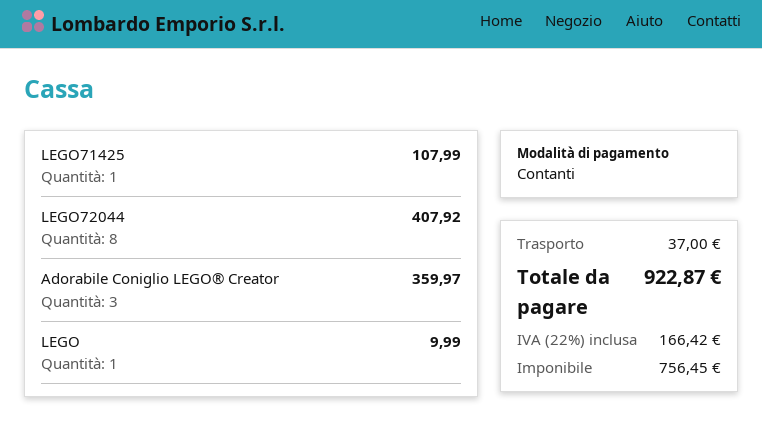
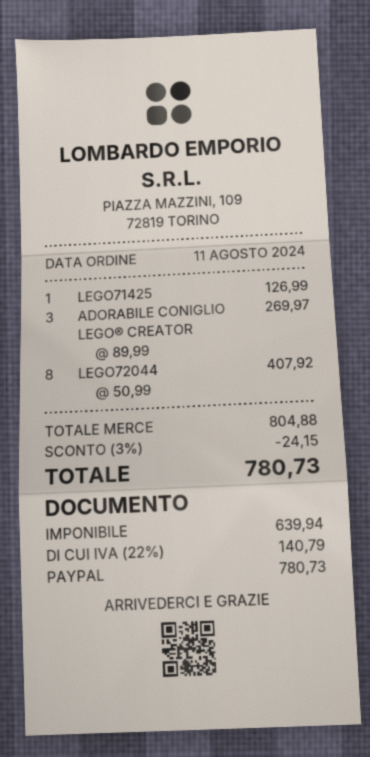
payment method: cash -> PayPal
LEGO71425: 1 for 107.99 -> 1 for 126.99
Adorabile Coniglio LEGO® Creator: 3 for 359.97 -> 3 for 269.97
LEGO: 1 for 9.99 -> none
discount: none -> 3% = 24.15
shipping: 37.00 -> none
net: 756.45 -> 639.94
tax: 22% = 166.42 -> 22% = 140.79
total: 922.87 -> 780.73

